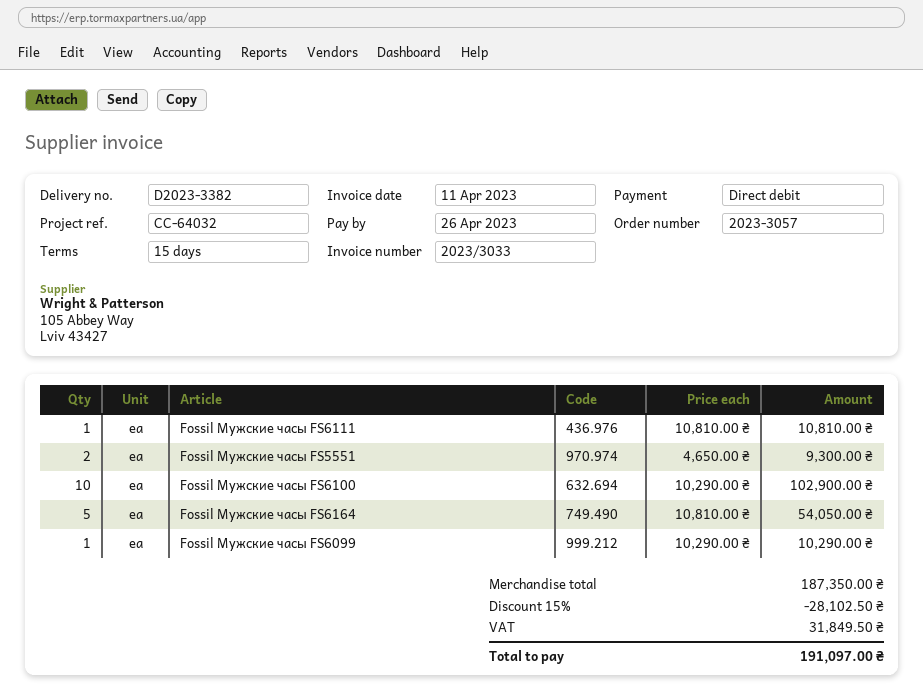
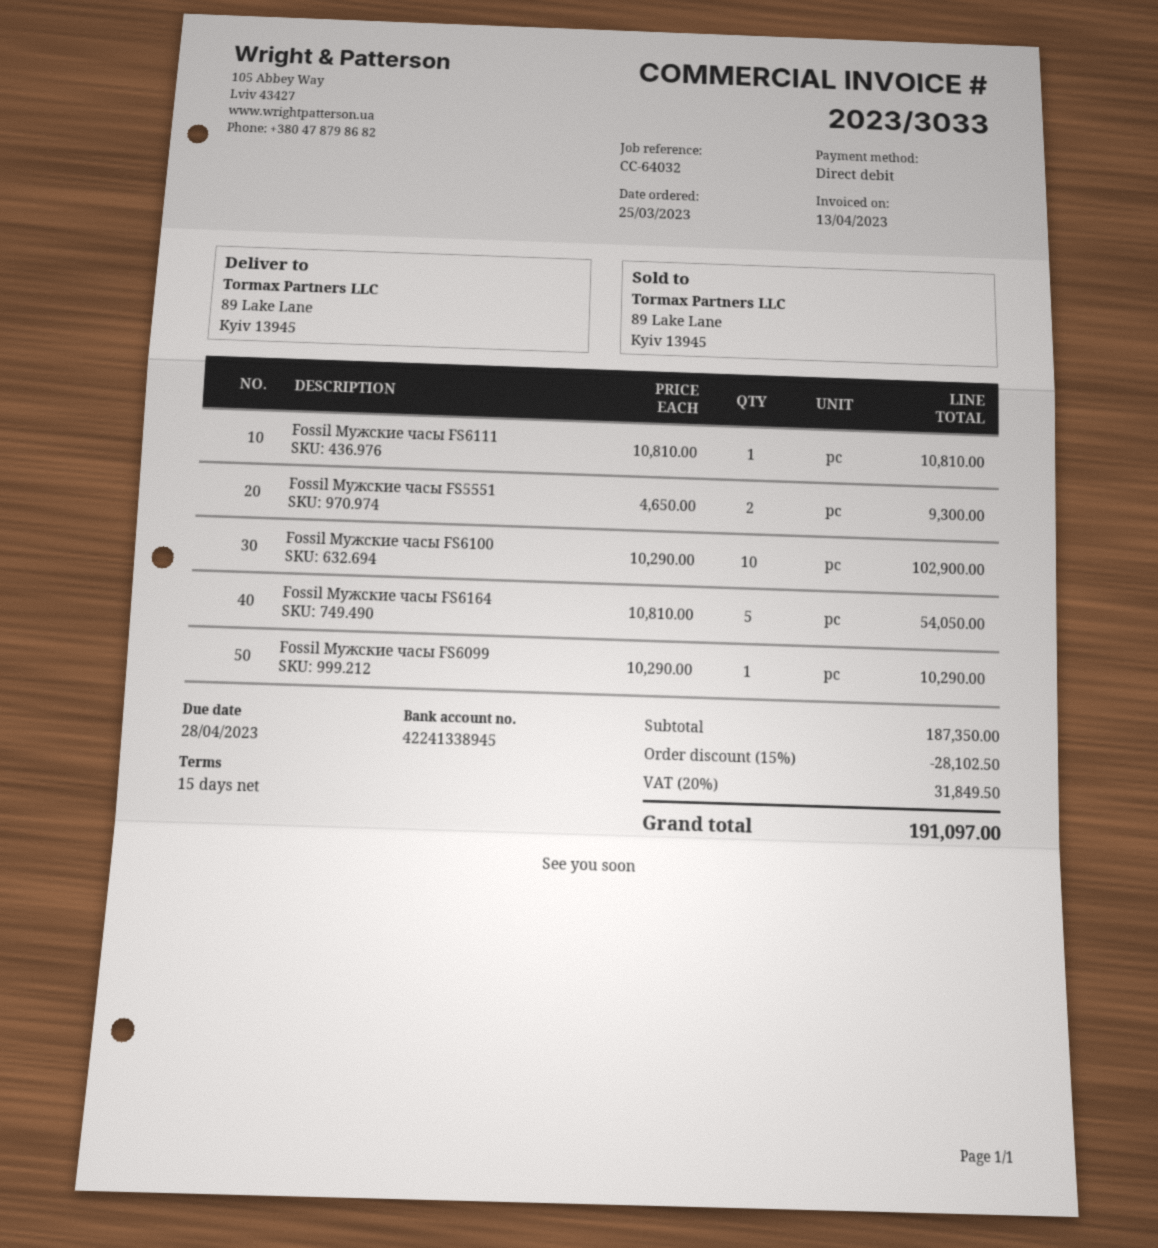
invoice date: 2023-04-11 -> 2023-04-13
due date: 2023-04-26 -> 2023-04-28

